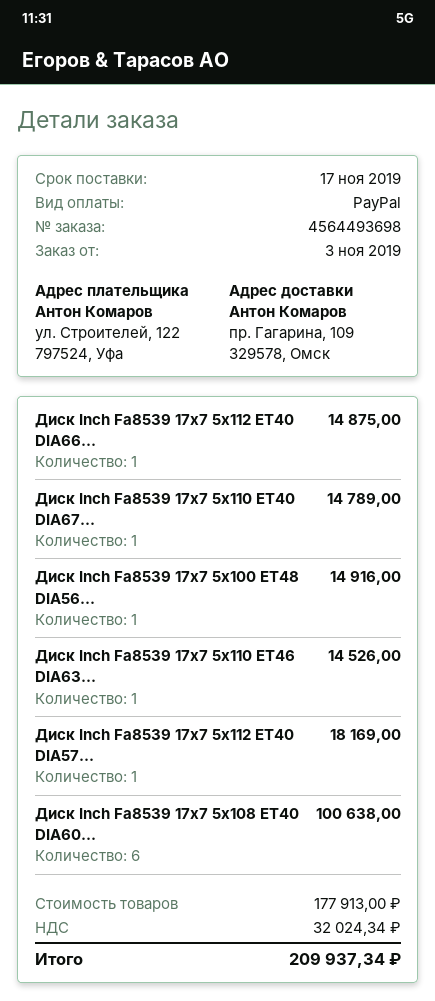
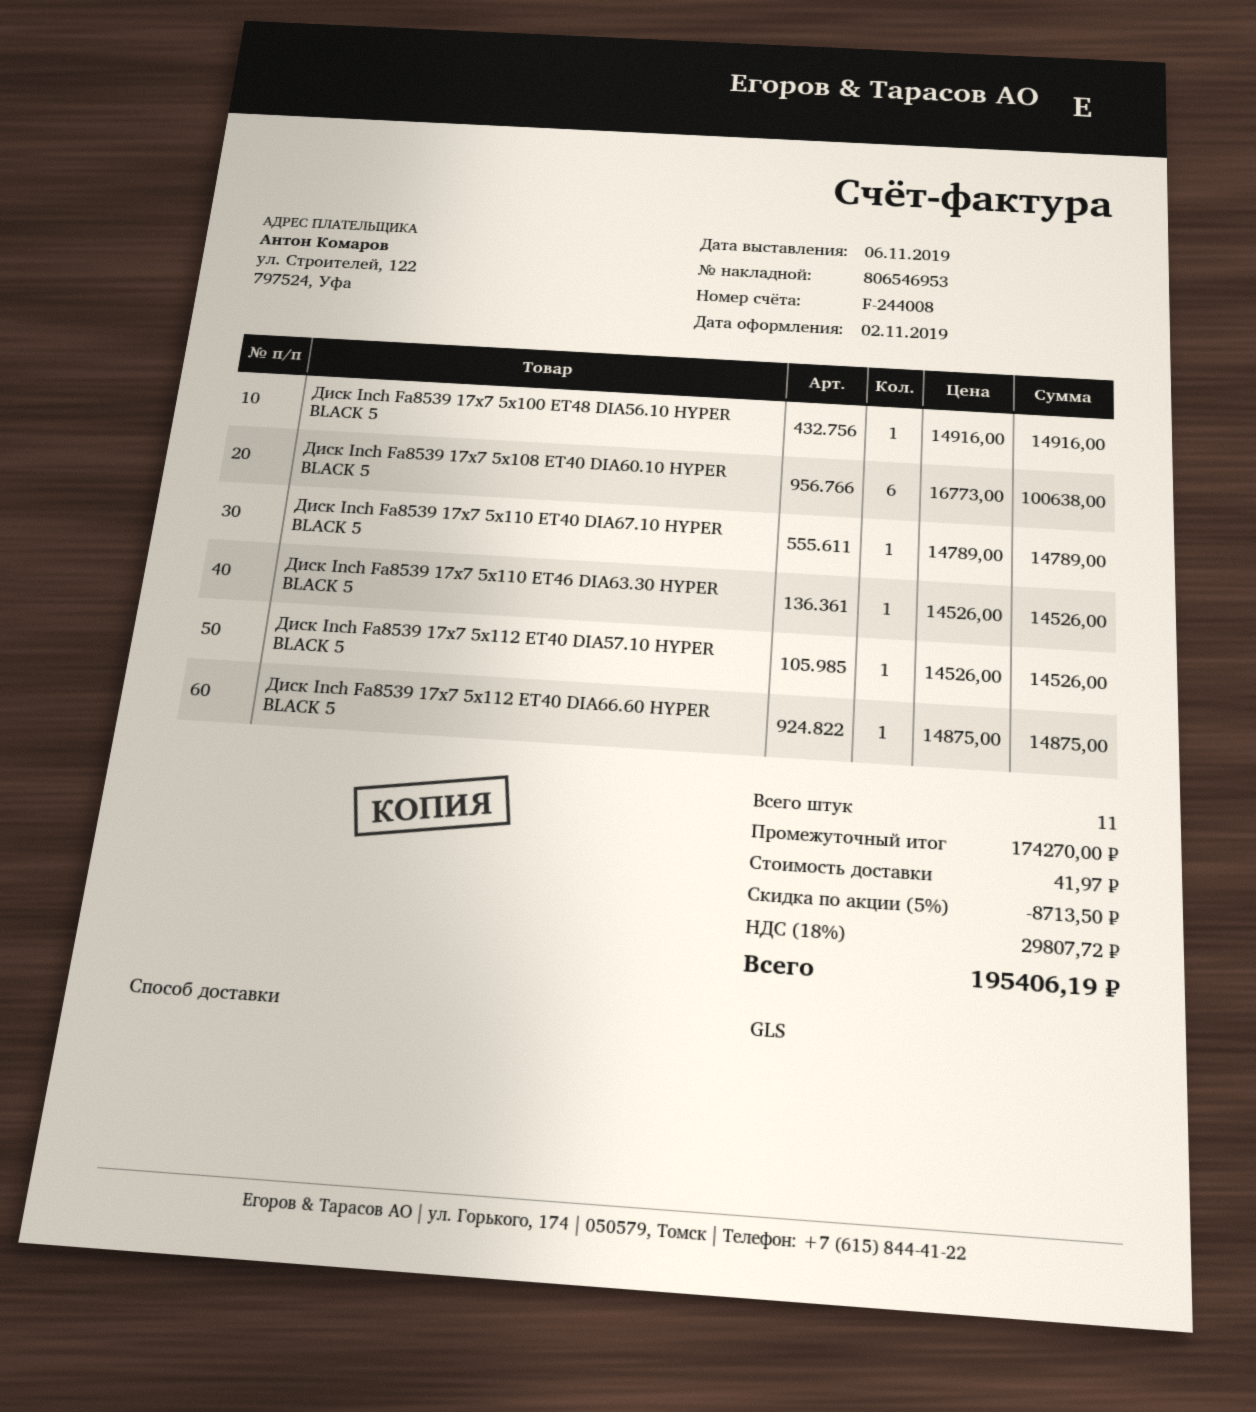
order date: 2019-11-03 -> 2019-11-02
Диск Inch Fa8539 17x7 5x112 ET40 DIA57...: 1 for 18169.00 -> 1 for 14526.00
subtotal: 177913.00 -> 174270.00
discount: none -> 5% = 8713.50
shipping: none -> 41.97
tax: 32024.34 -> 29807.72
total: 209937.34 -> 195406.19

